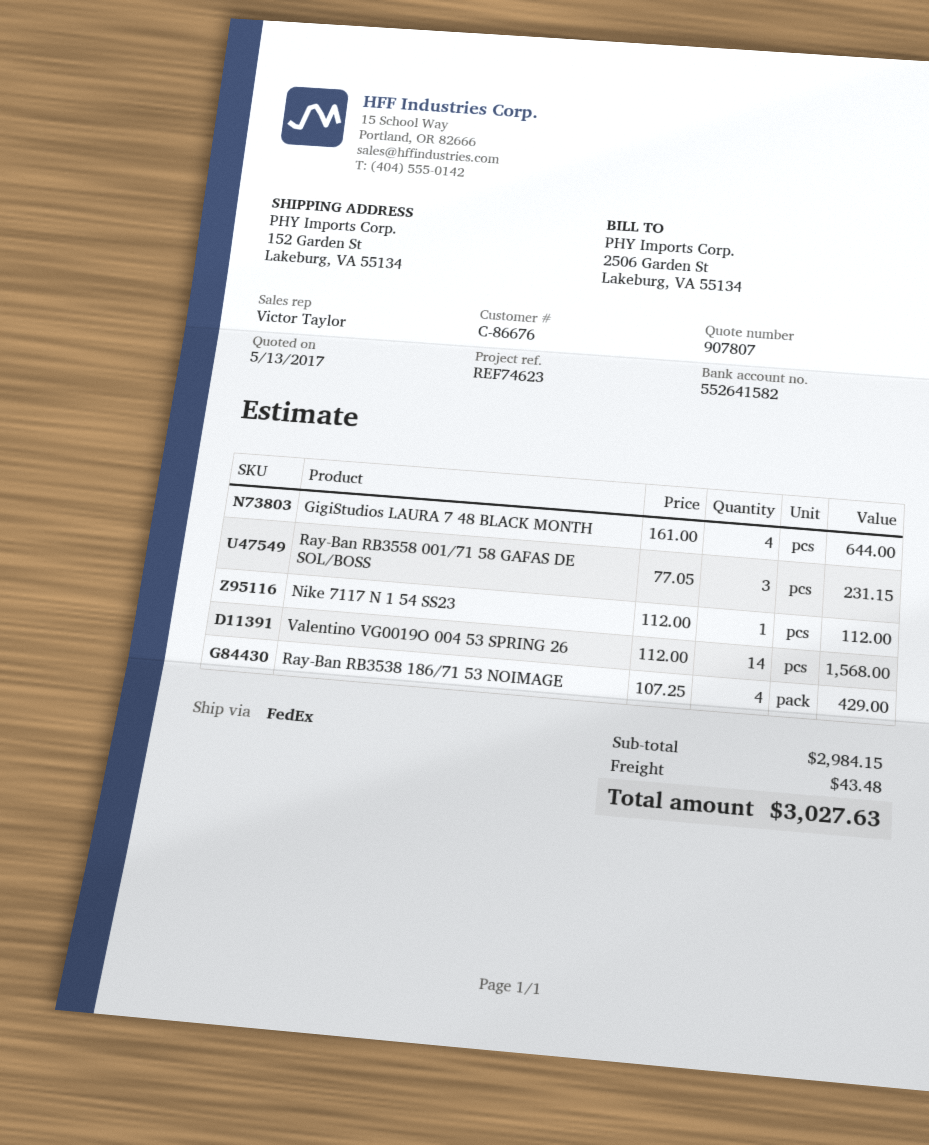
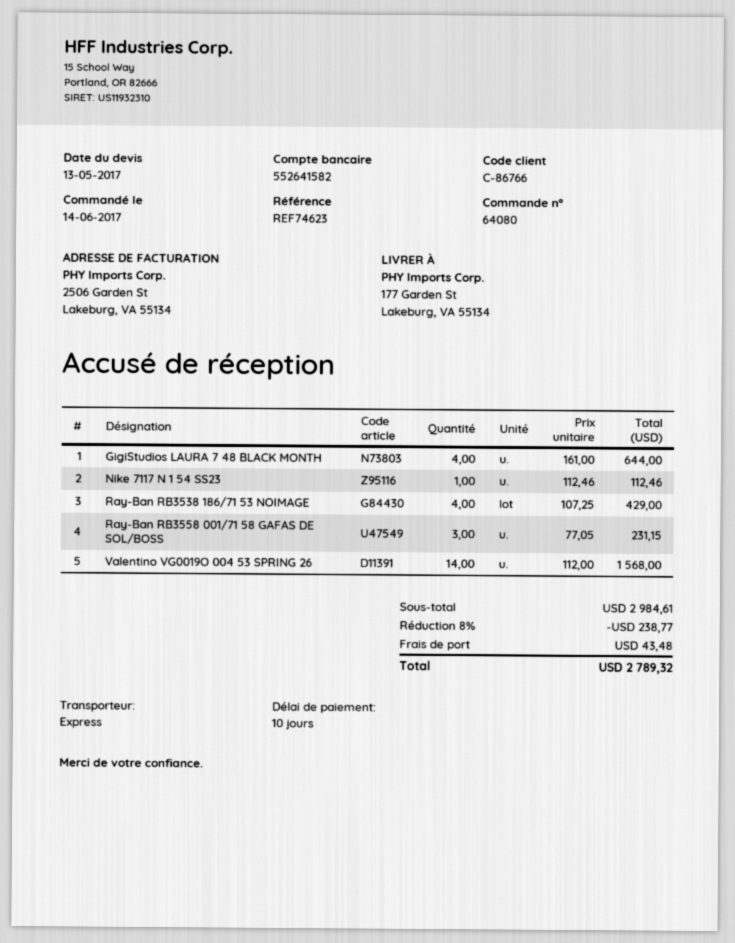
customer number: C-86676 -> C-86766
shipping method: FedEx -> express
ship to: 152 Garden St, Lakeburg, VA 55134 -> 177 Garden St, Lakeburg, VA 55134
Nike 7117 N 1 54 SS23: 1 x 112.00 = 112.00 -> 1 x 112.46 = 112.46
subtotal: 2984.15 -> 2984.61
discount: none -> 8% = 238.77
total: 3027.63 -> 2789.32

